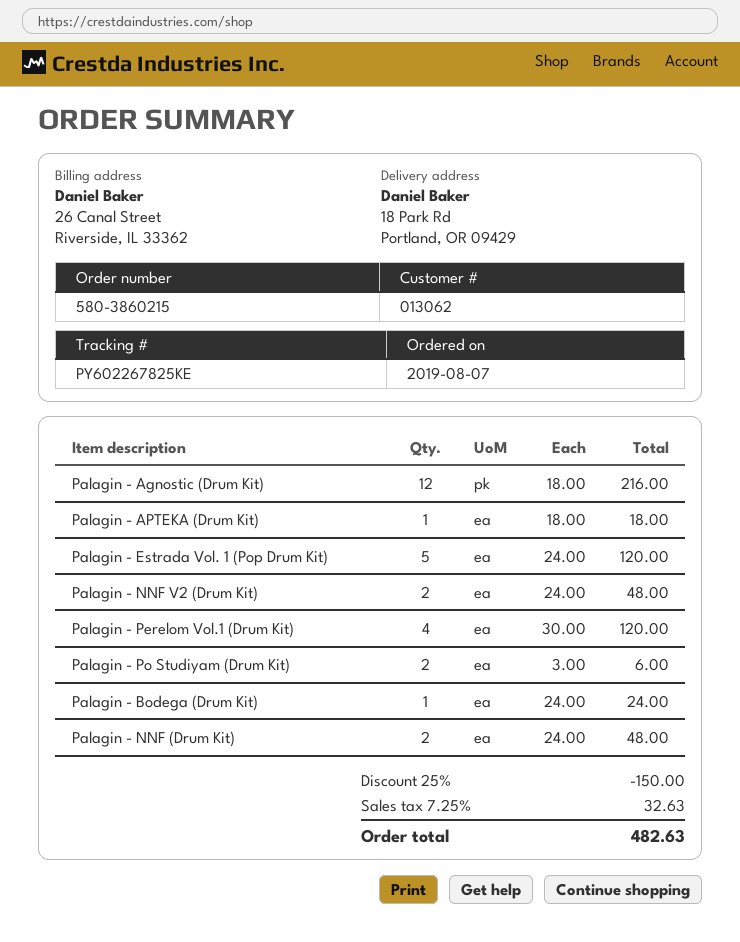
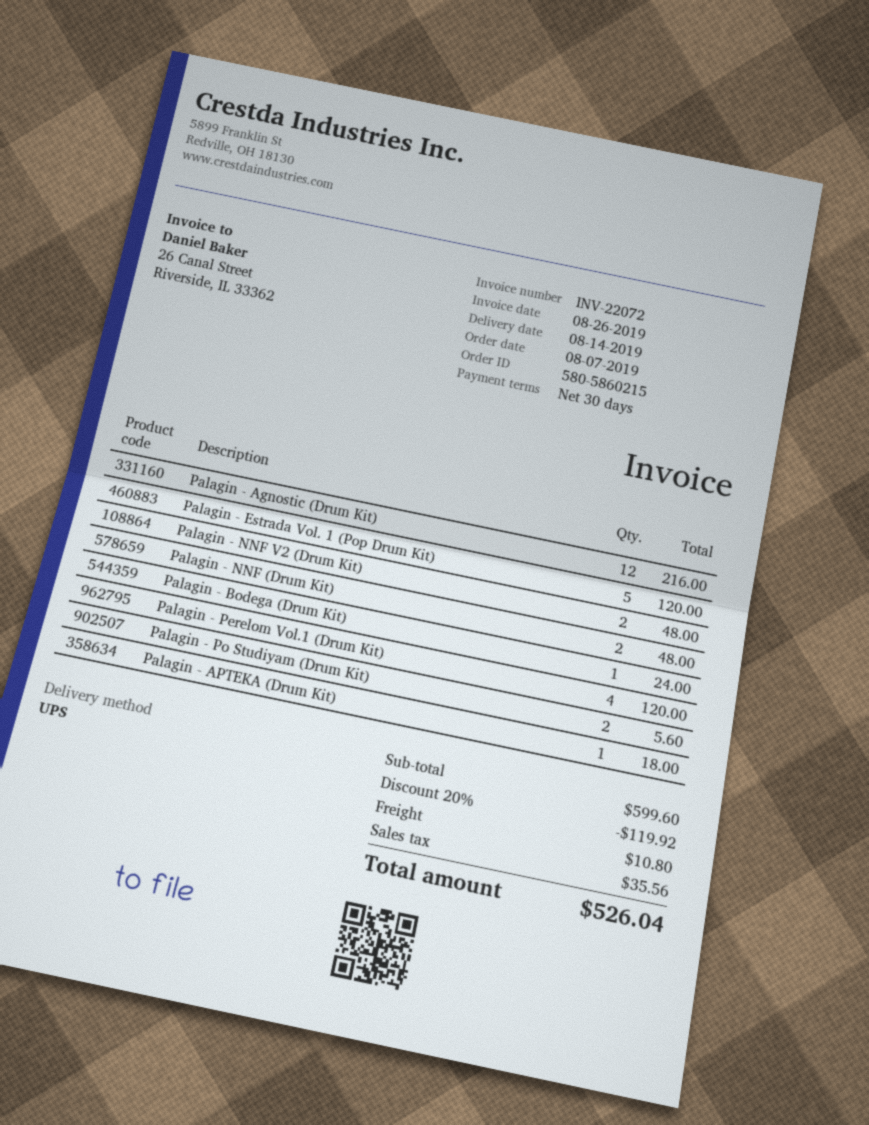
order number: 580-3860215 -> 580-5860215
Palagin - Po Studiyam (Drum Kit): 2 for 6.00 -> 2 for 5.60
discount: 25% = 150.00 -> 20% = 119.92
shipping: none -> 10.80
tax: 32.63 -> 35.56
total: 482.63 -> 526.04

